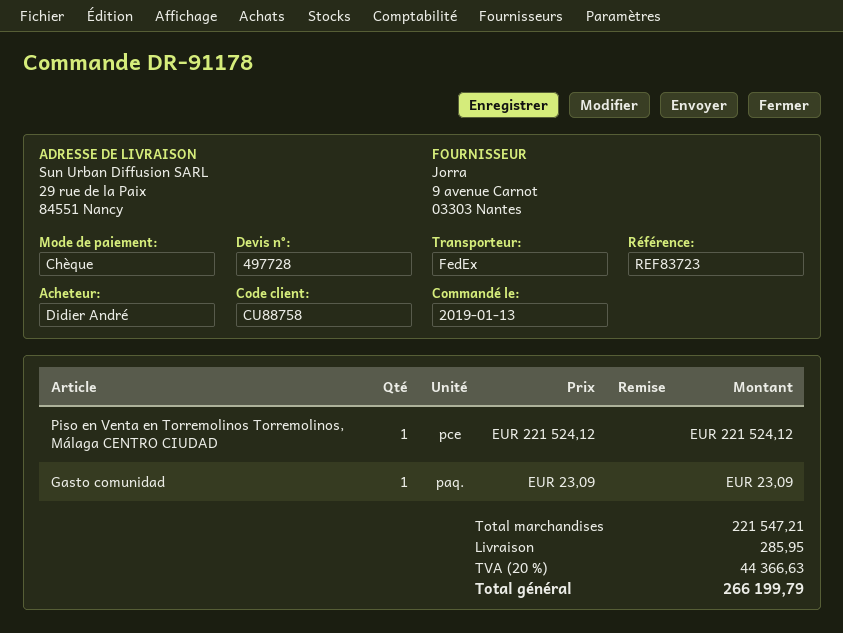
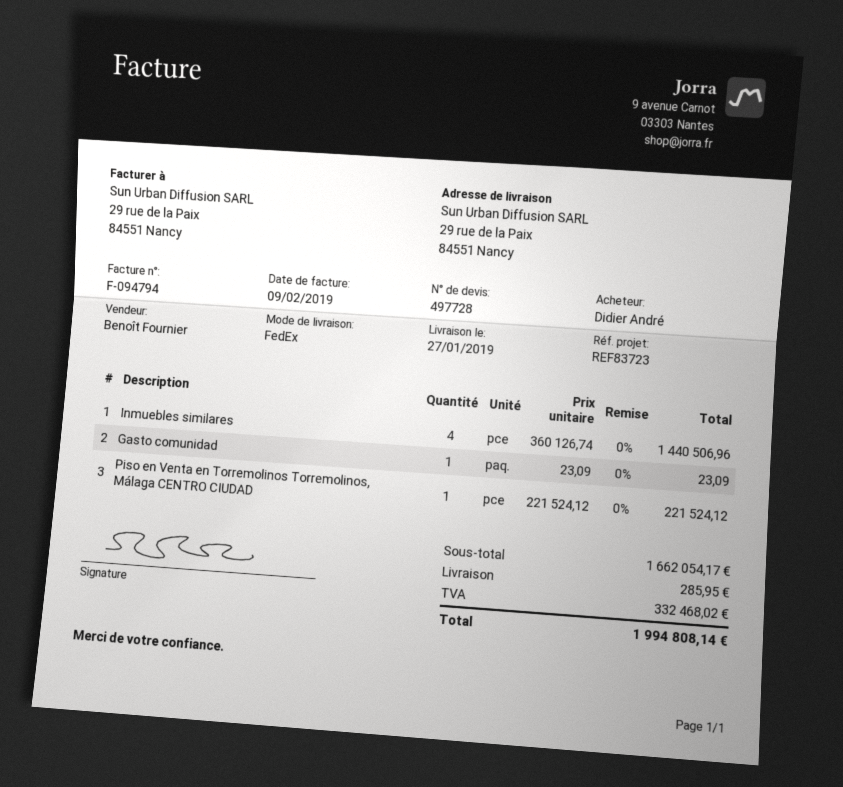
Inmuebles similares: none -> 4 x 360126.74 = 1440506.96
subtotal: 221547.21 -> 1662054.17
tax: 44366.63 -> 332468.02
total: 266199.79 -> 1994808.14

